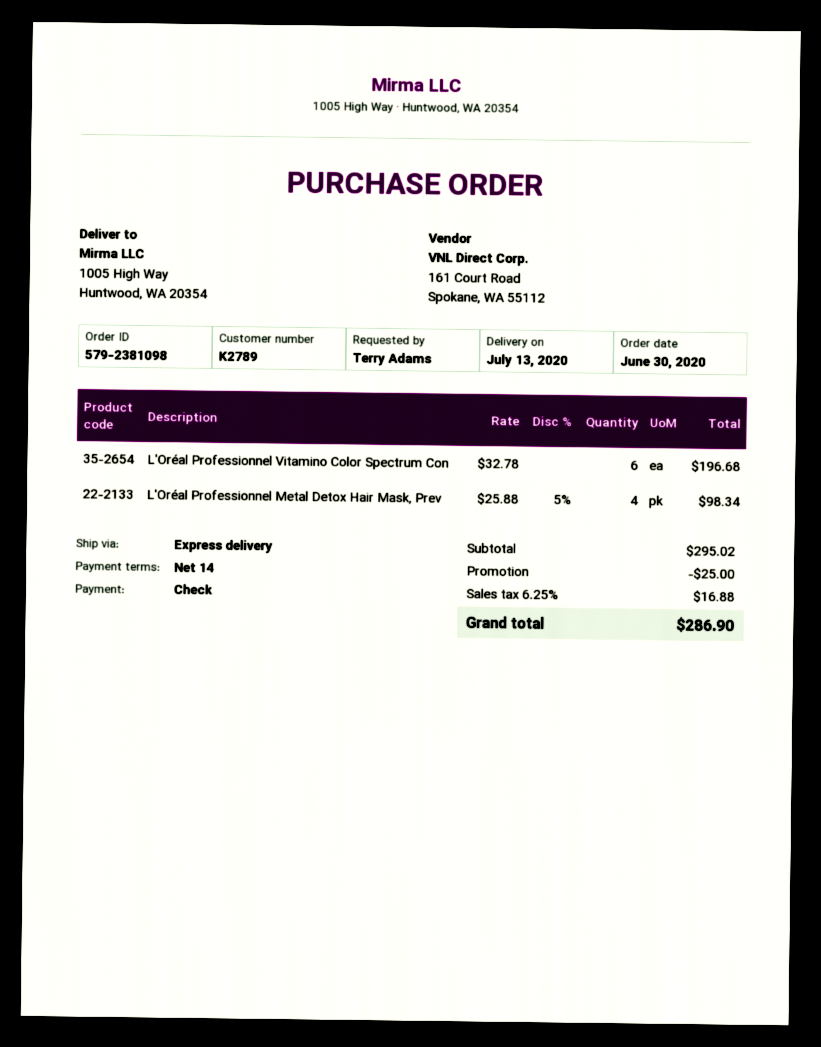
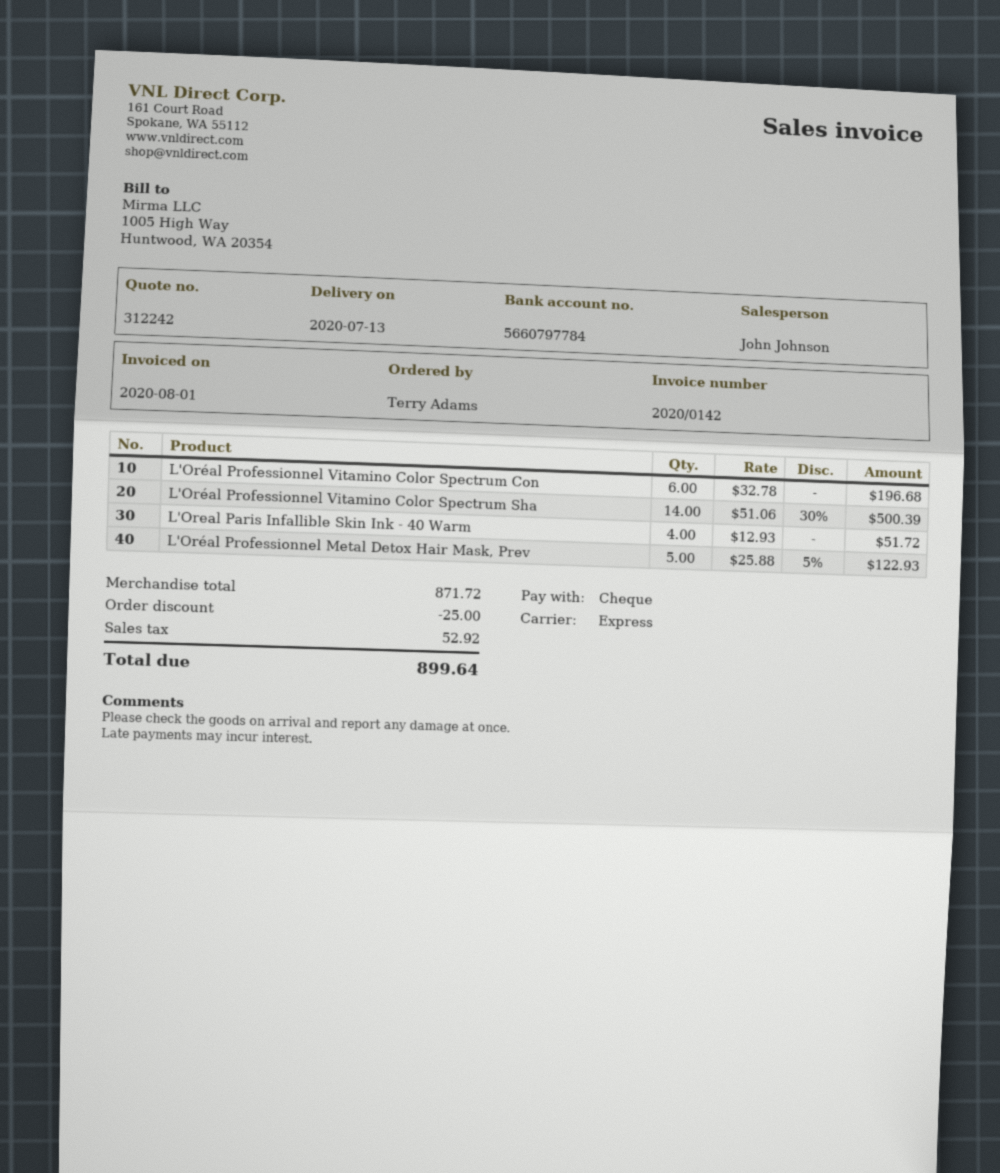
L'Oréal Professionnel Metal Detox Hair Mask, Prev: 4 x 25.88 - 5% = 98.34 -> 5 x 25.88 - 5% = 122.93
L'Oréal Professionnel Vitamino Color Spectrum Sha: none -> 14 x 51.06 - 30% = 500.39
L'Oreal Paris Infallible Skin Ink - 40 Warm: none -> 4 x 12.93 = 51.72
subtotal: 295.02 -> 871.72
tax: 16.88 -> 52.92
total: 286.90 -> 899.64

